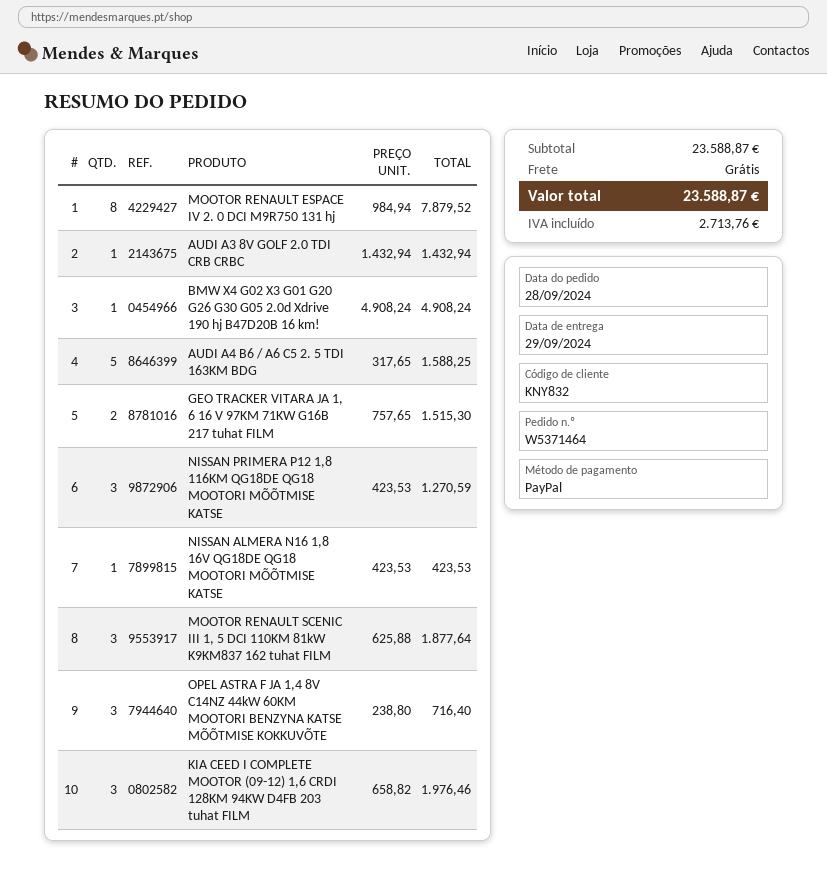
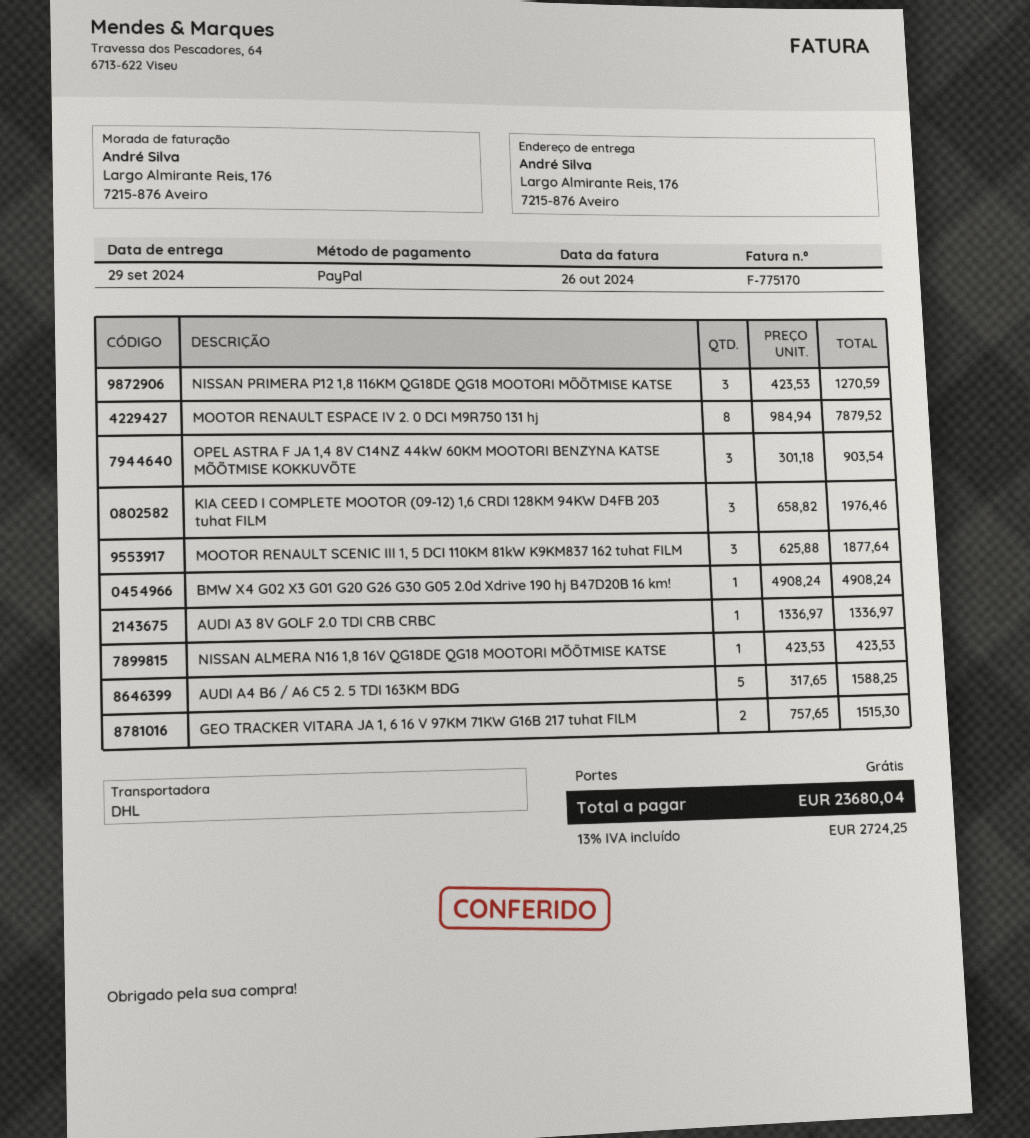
AUDI A3 8V GOLF 2.0 TDI CRB CRBC: 1 x 1432.94 = 1432.94 -> 1 x 1336.97 = 1336.97
OPEL ASTRA F JA 1,4 8V C14NZ 44kW 60KM MOOTORI BENZYNA KATSE MÕÕTMISE KOKKUVÕTE: 3 x 238.80 = 716.40 -> 3 x 301.18 = 903.54
tax: 2713.76 -> 2724.25
total: 23588.87 -> 23680.04

